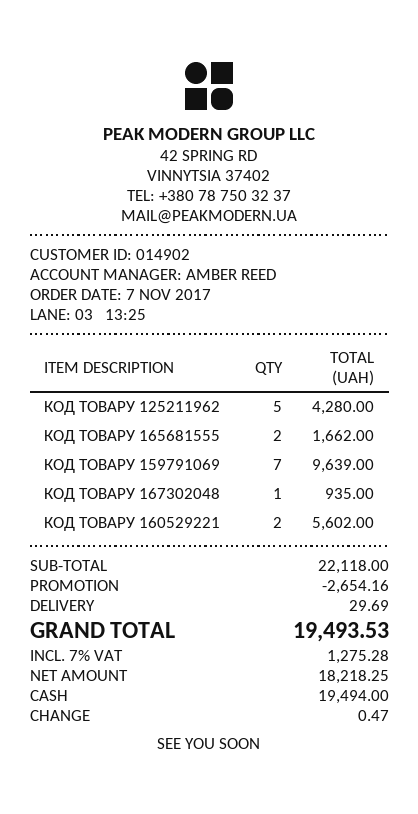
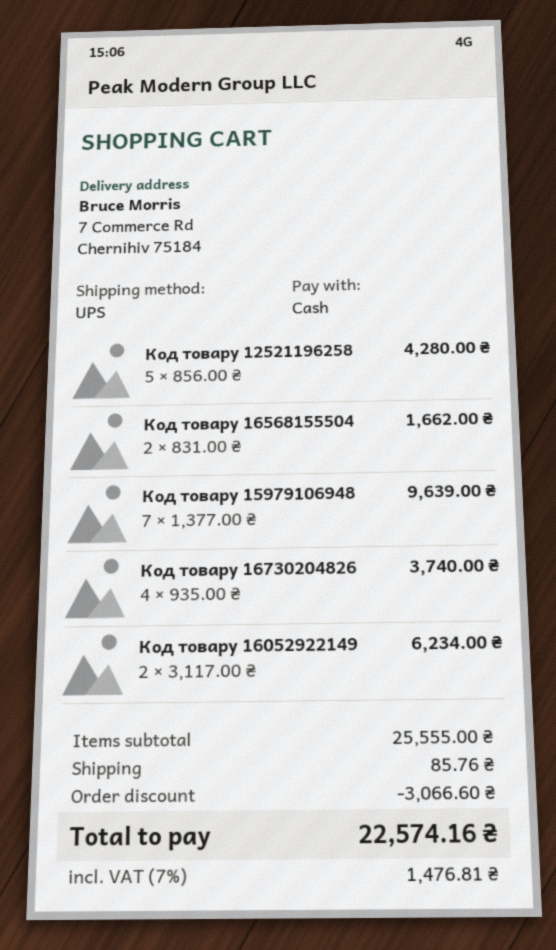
КОД ТОВАРУ 167302048: 1 for 935.00 -> 4 for 3740.00
КОД ТОВАРУ 160529221: 2 for 5602.00 -> 2 for 6234.00
subtotal: 22118.00 -> 25555.00
discount: 2654.16 -> 3066.60
shipping: 29.69 -> 85.76
tax: 7% = 1275.28 -> 7% = 1476.81
total: 19493.53 -> 22574.16

